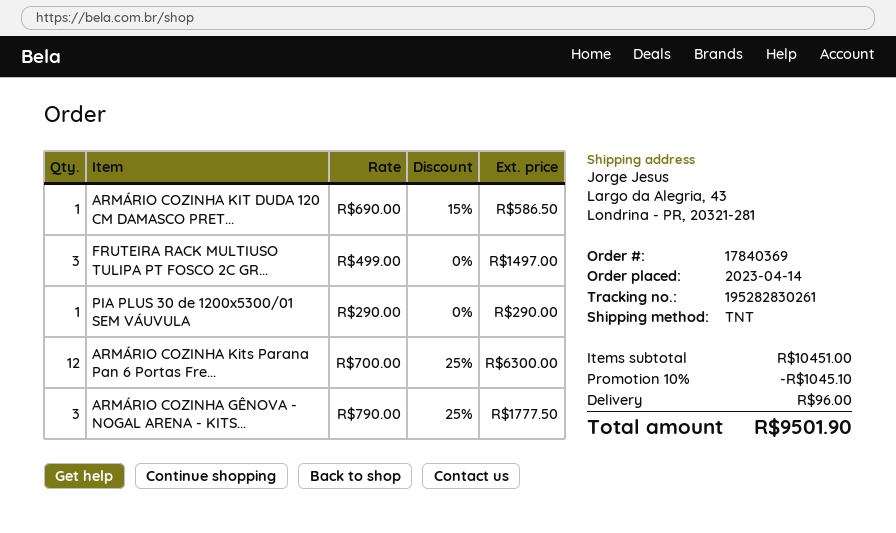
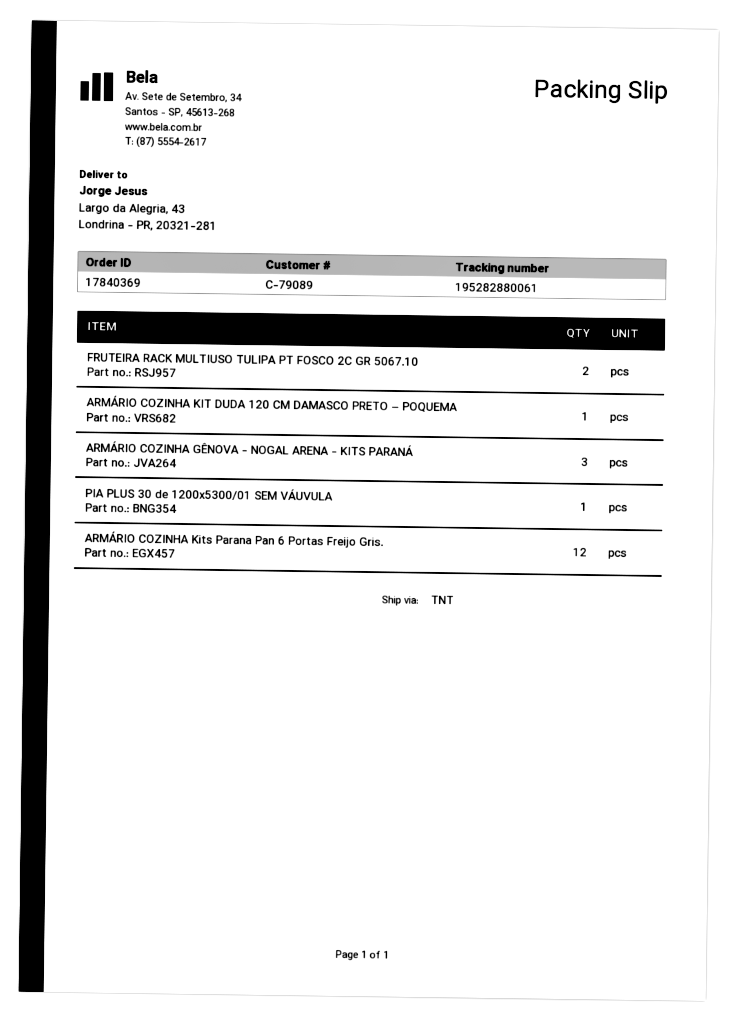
tracking number: 195282830261 -> 195282880061
FRUTEIRA RACK MULTIUSO TULIPA PT FOSCO 2C GR...: 3 -> 2

